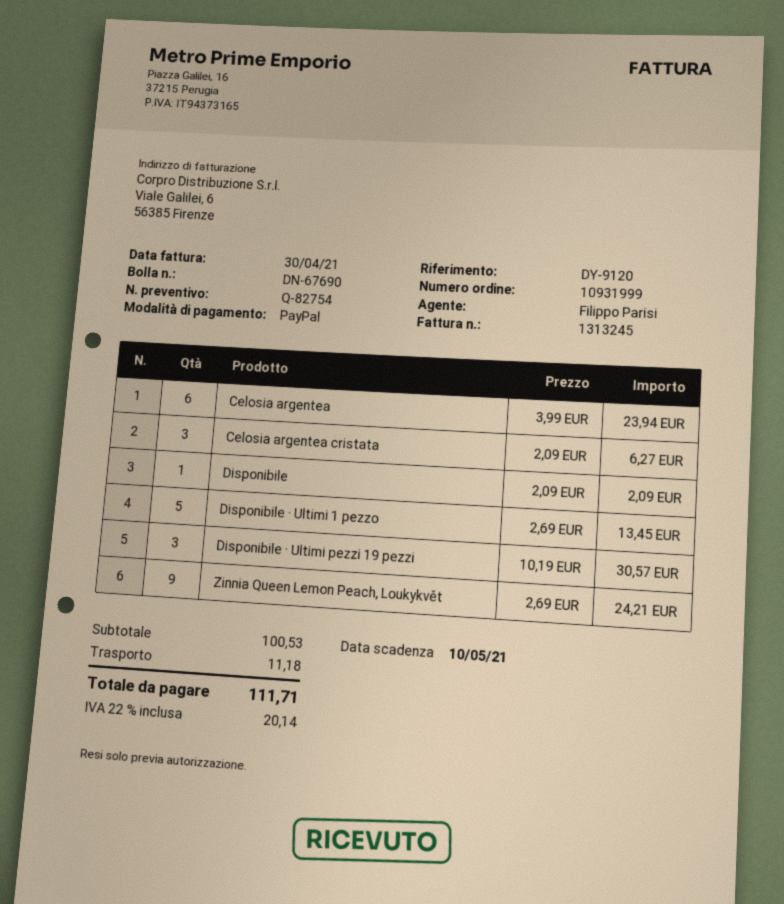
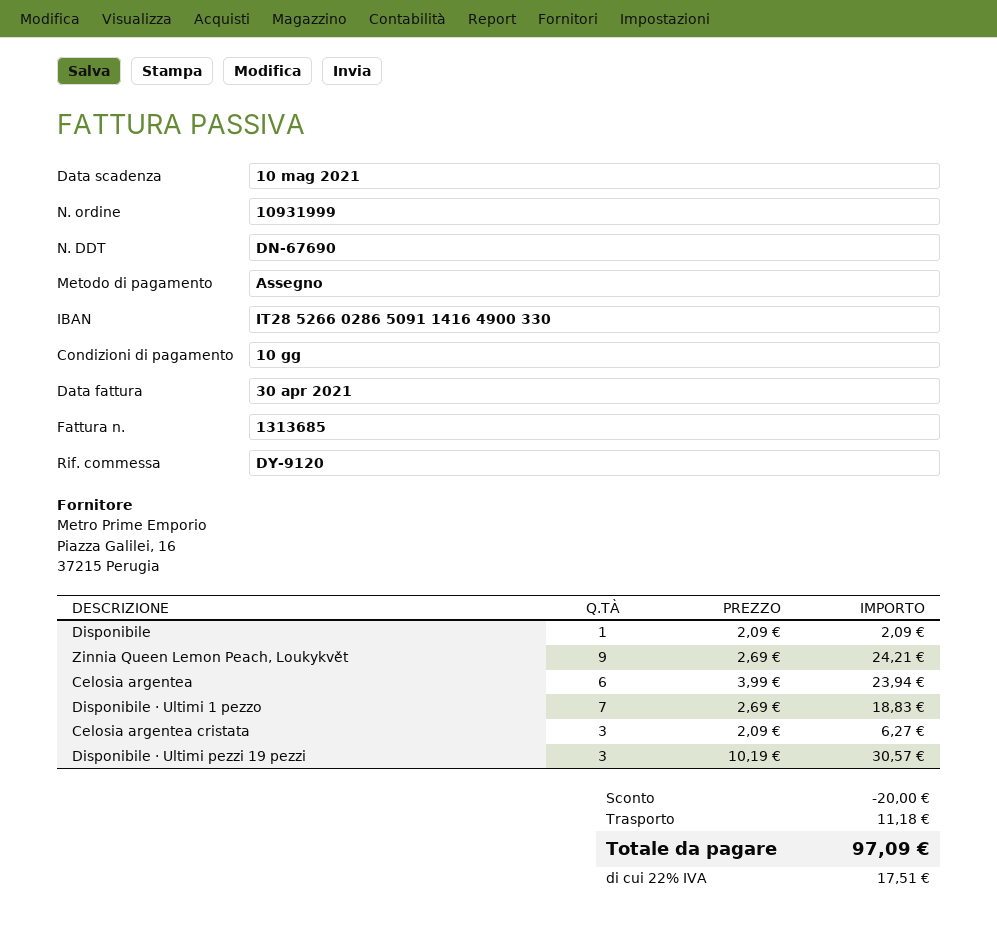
invoice number: 1313245 -> 1313685
payment method: PayPal -> cheque
Disponibile · Ultimi 1 pezzo: 5 x 2.69 = 13.45 -> 7 x 2.69 = 18.83
discount: none -> 20.00
tax: 22% = 20.14 -> 22% = 17.51
total: 111.71 -> 97.09

